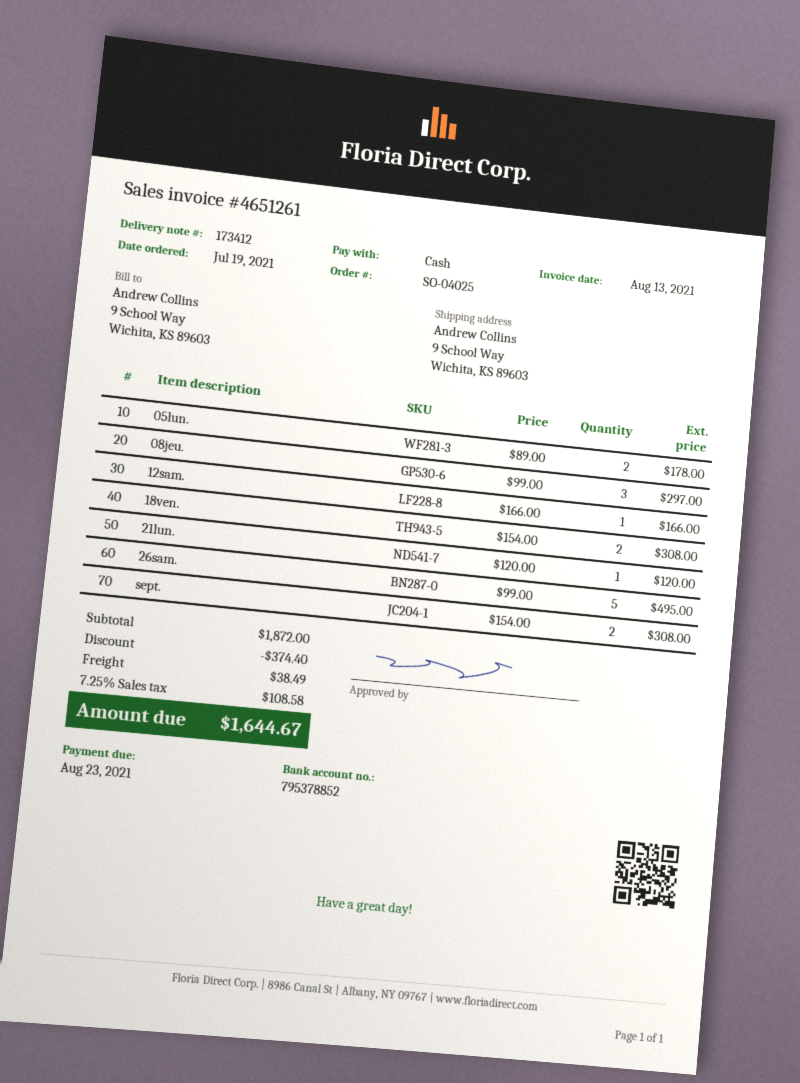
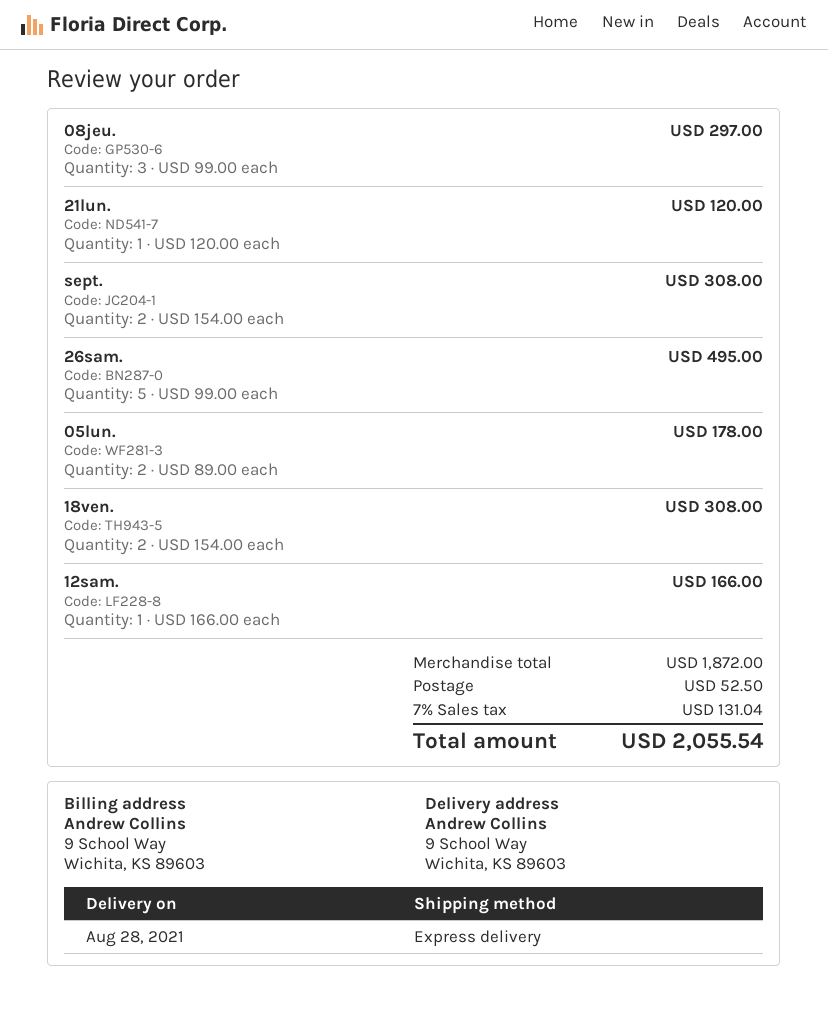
discount: 374.40 -> none
shipping: 38.49 -> 52.50
tax: 7.25% = 108.58 -> 7% = 131.04
total: 1644.67 -> 2055.54

